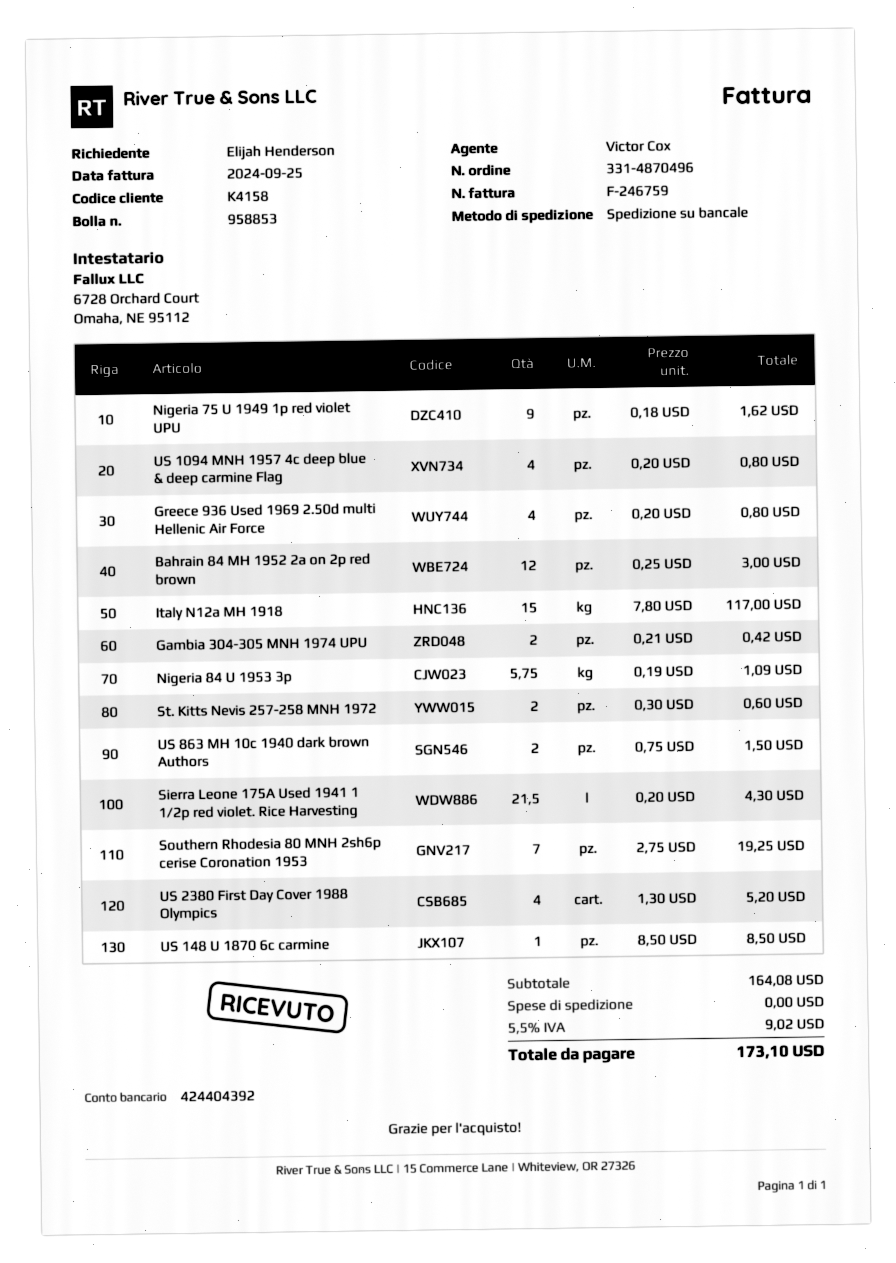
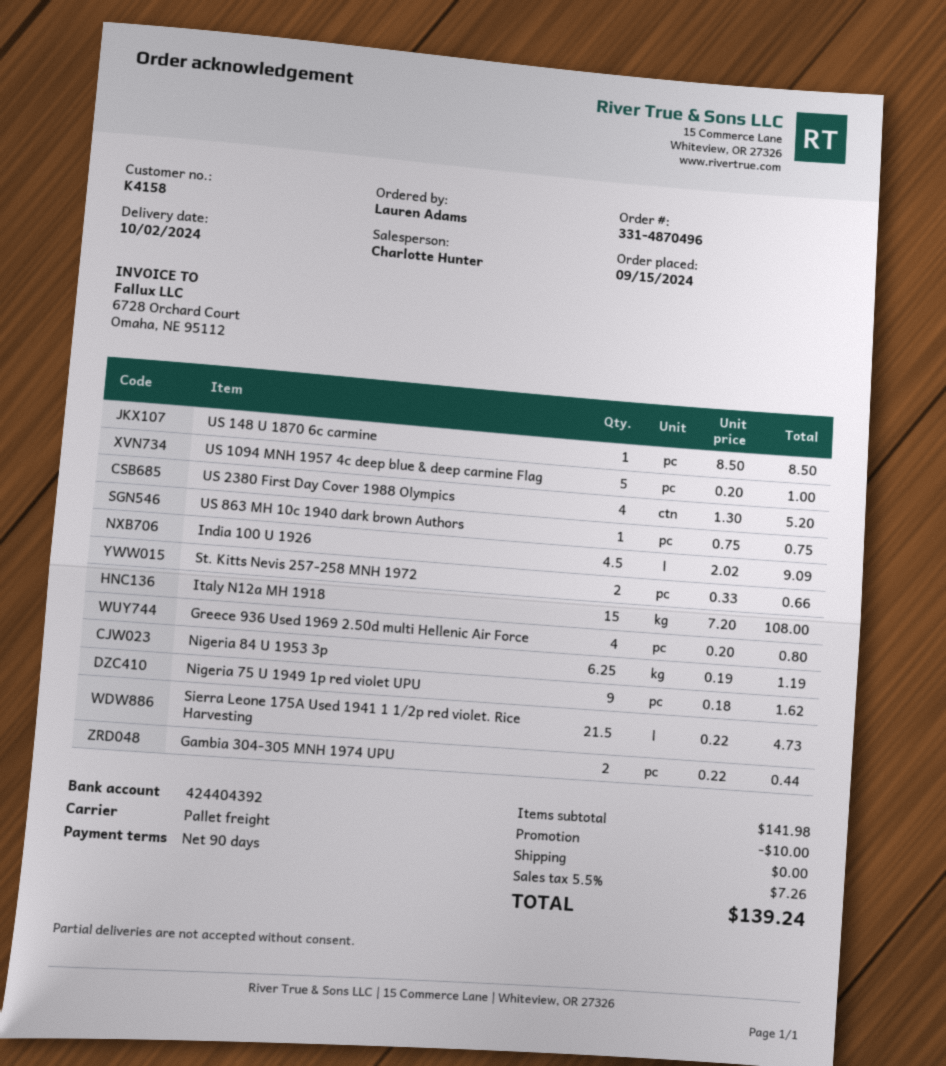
ordered by: Elijah Henderson -> Lauren Adams
sales rep: Victor Cox -> Charlotte Hunter
US 1094 MNH 1957 4c deep blue & deep carmine Flag: 4 x 0.20 = 0.80 -> 5 x 0.20 = 1.00
Bahrain 84 MH 1952 2a on 2p red brown: 12 x 0.25 = 3.00 -> none
Italy N12a MH 1918: 15 x 7.80 = 117.00 -> 15 x 7.20 = 108.00
Gambia 304-305 MNH 1974 UPU: 2 x 0.21 = 0.42 -> 2 x 0.22 = 0.44
Nigeria 84 U 1953 3p: 5.75 x 0.19 = 1.09 -> 6.25 x 0.19 = 1.19
St. Kitts Nevis 257-258 MNH 1972: 2 x 0.30 = 0.60 -> 2 x 0.33 = 0.66
US 863 MH 10c 1940 dark brown Authors: 2 x 0.75 = 1.50 -> 1 x 0.75 = 0.75
Sierra Leone 175A Used 1941 1 1/2p red violet. Rice Harvesting: 21.5 x 0.20 = 4.30 -> 21.5 x 0.22 = 4.73
Southern Rhodesia 80 MNH 2sh6p cerise Coronation 1953: 7 x 2.75 = 19.25 -> none
India 100 U 1926: none -> 4.5 x 2.02 = 9.09
subtotal: 164.08 -> 141.98
discount: none -> 10.00
tax: 5.5% = 9.02 -> 5.5% = 7.26
total: 173.10 -> 139.24

